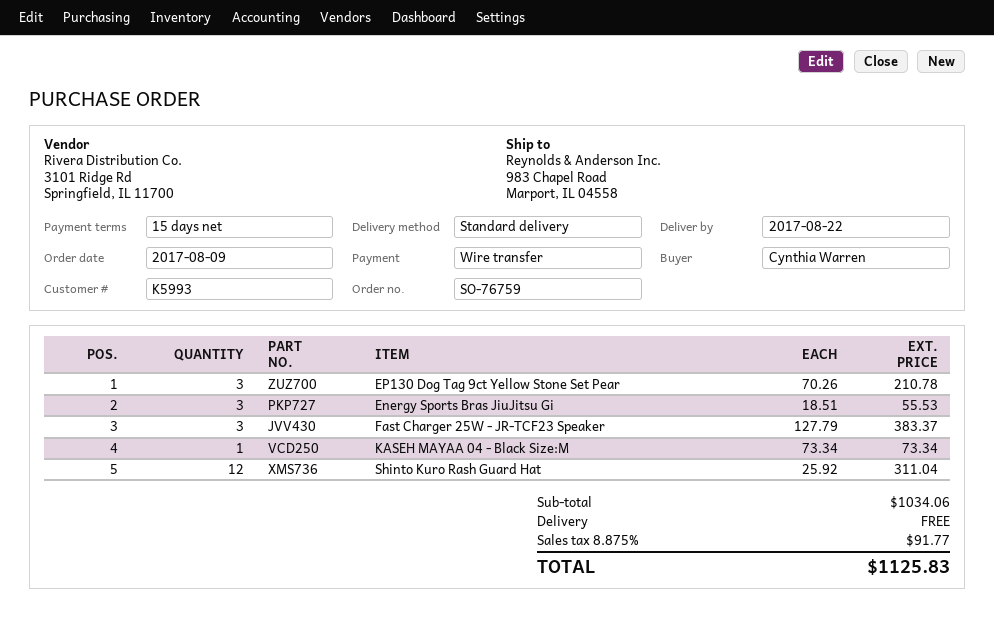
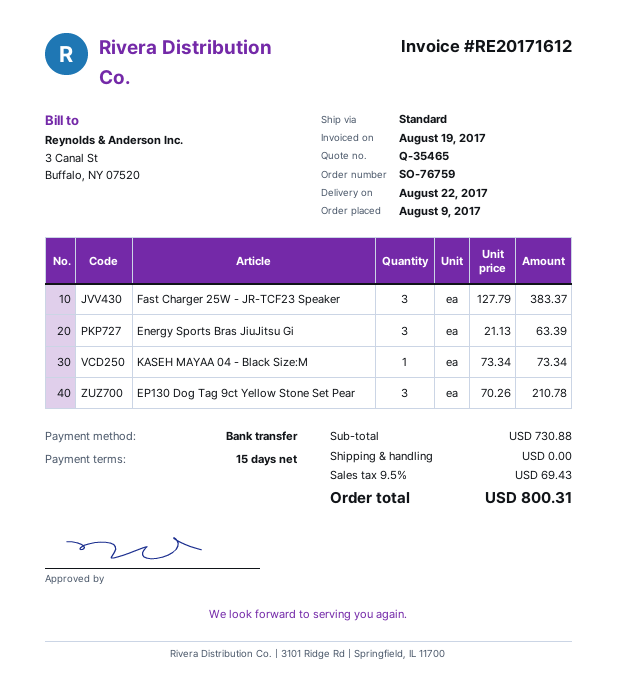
Energy Sports Bras JiuJitsu Gi: 3 x 18.51 = 55.53 -> 3 x 21.13 = 63.39
Shinto Kuro Rash Guard Hat: 12 x 25.92 = 311.04 -> none
subtotal: 1034.06 -> 730.88
tax: 8.875% = 91.77 -> 9.5% = 69.43
total: 1125.83 -> 800.31

